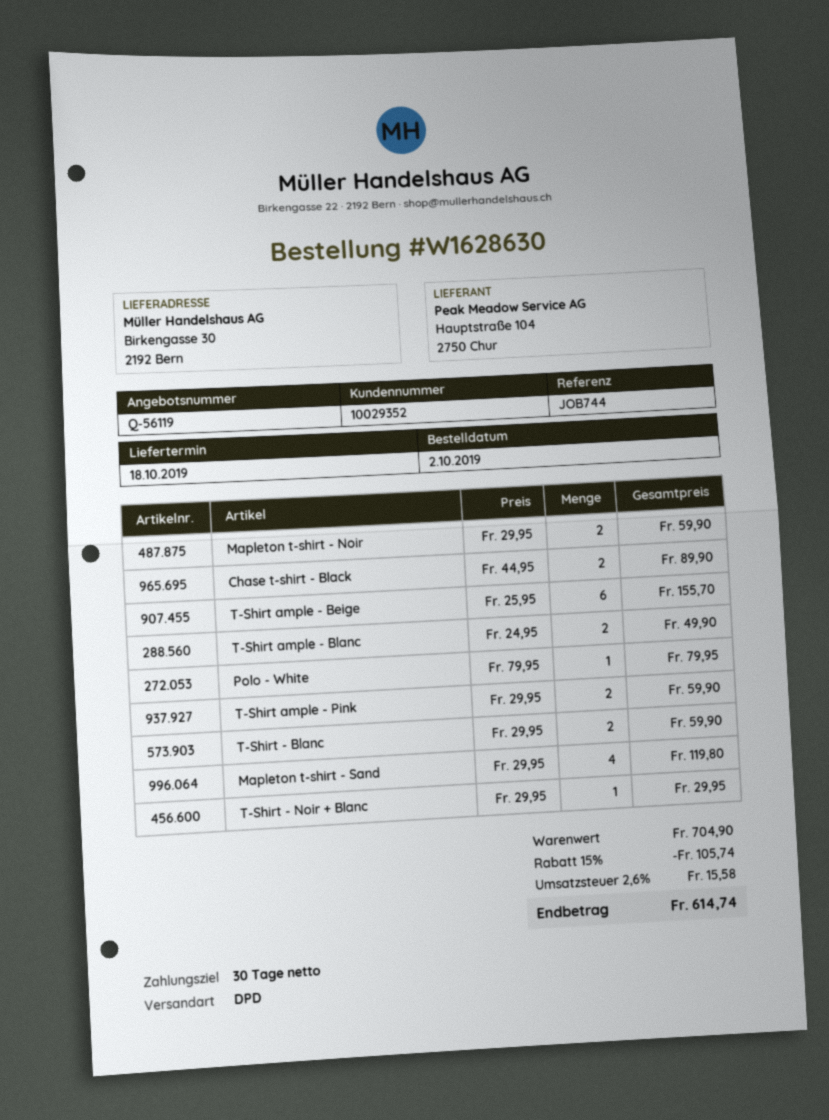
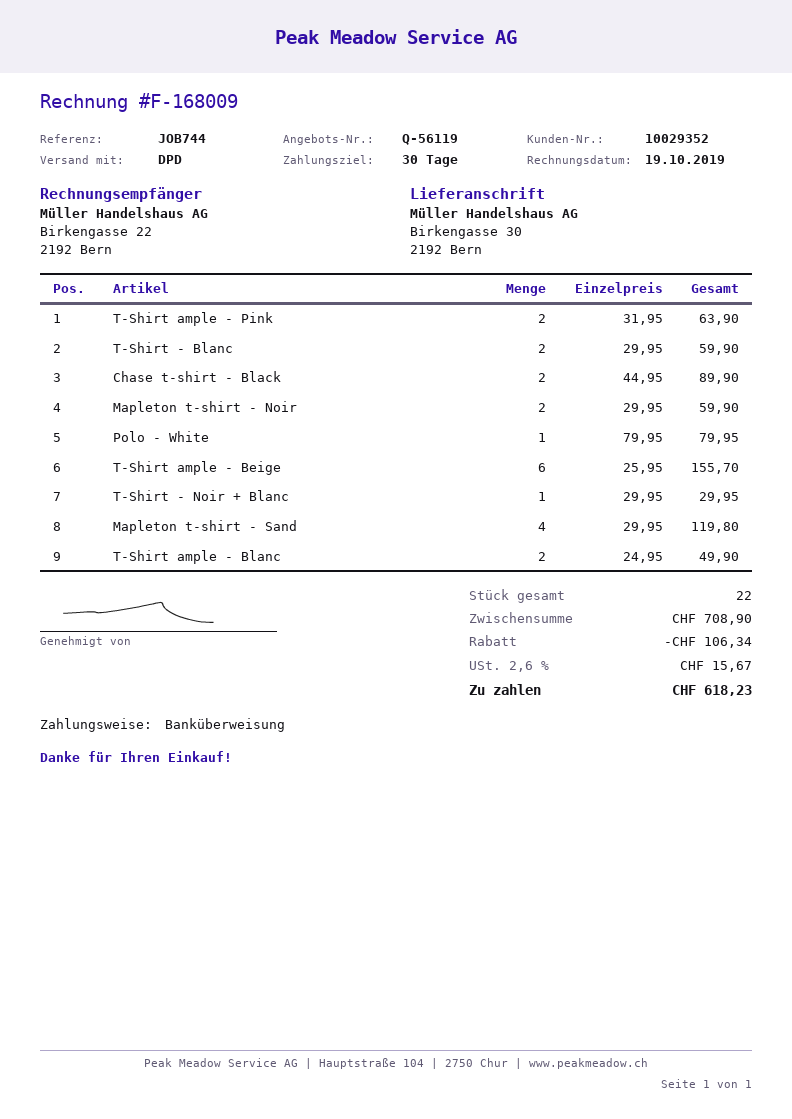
T-Shirt ample - Pink: 2 x 29.95 = 59.90 -> 2 x 31.95 = 63.90
subtotal: 704.90 -> 708.90
discount: 105.74 -> 106.34
tax: 2.6% = 15.58 -> 2.6% = 15.67
total: 614.74 -> 618.23

